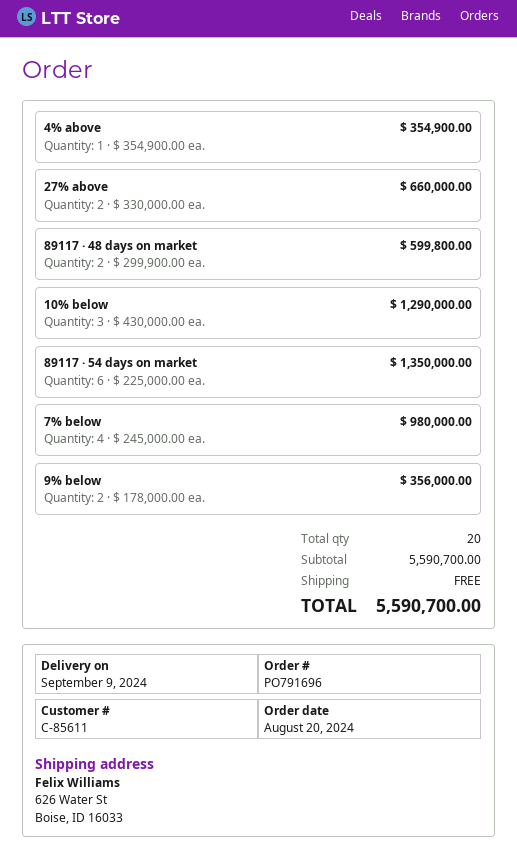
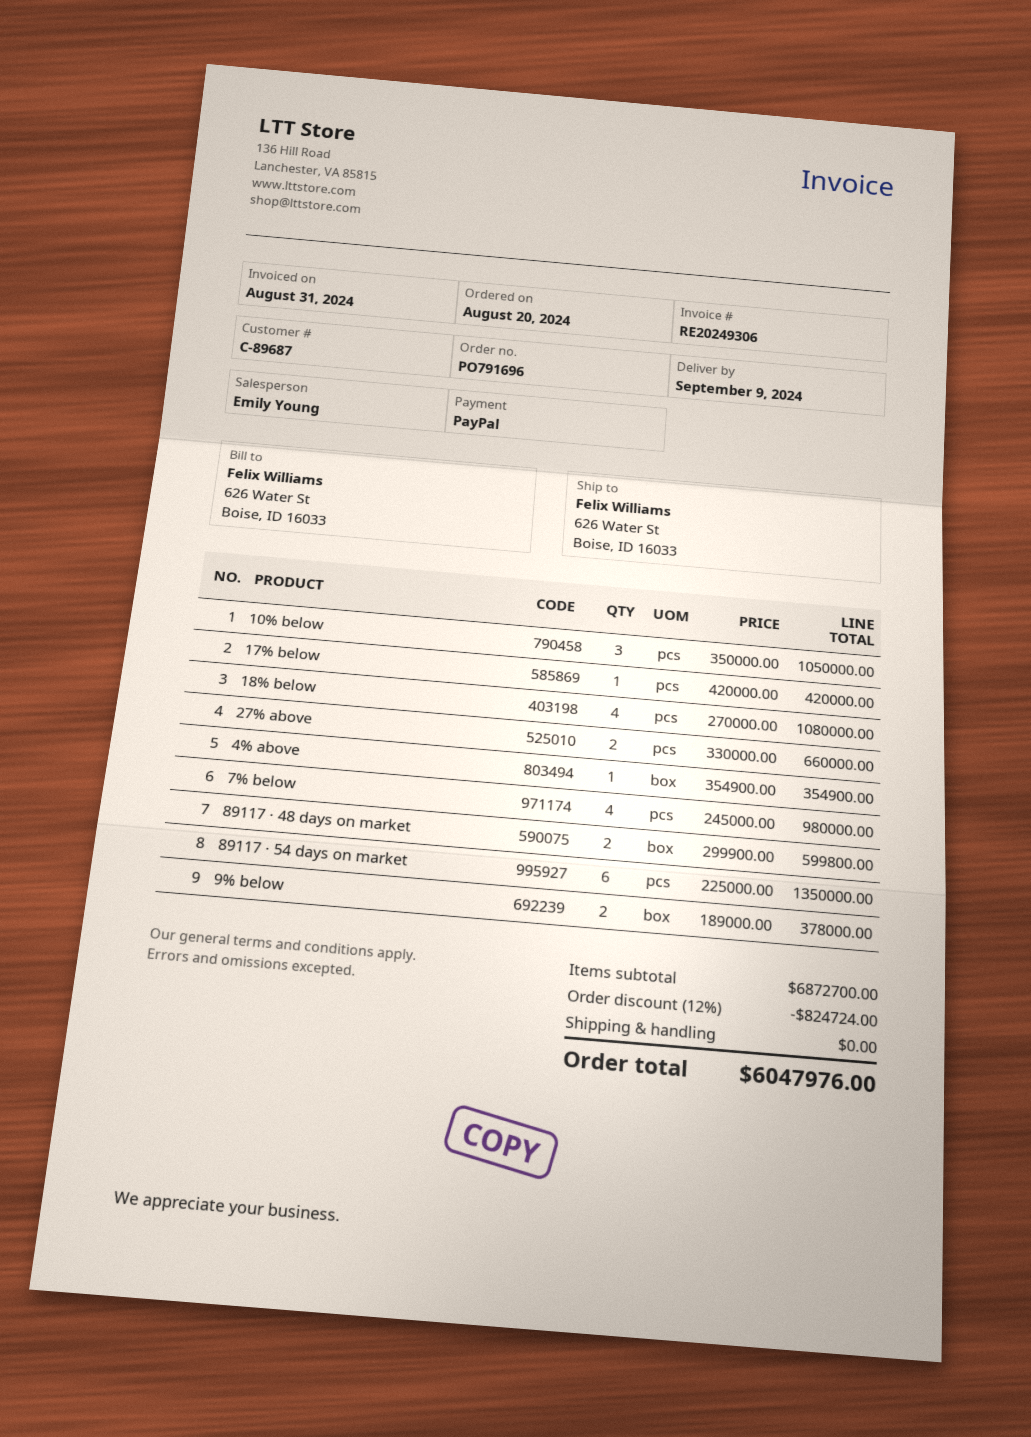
customer number: C-85611 -> C-89687
10% below: 3 x 430000.00 = 1290000.00 -> 3 x 350000.00 = 1050000.00
9% below: 2 x 178000.00 = 356000.00 -> 2 x 189000.00 = 378000.00
17% below: none -> 1 x 420000.00 = 420000.00
18% below: none -> 4 x 270000.00 = 1080000.00
subtotal: 5590700.00 -> 6872700.00
discount: none -> 12% = 824724.00
total: 5590700.00 -> 6047976.00

